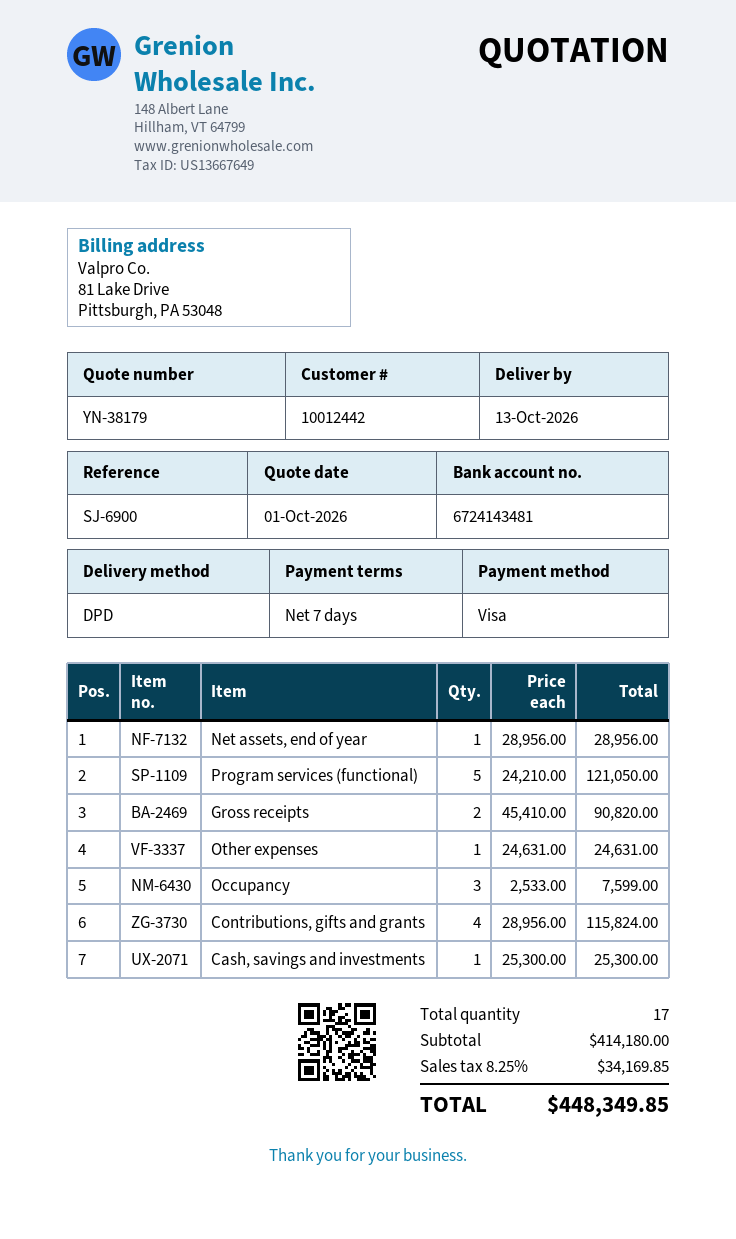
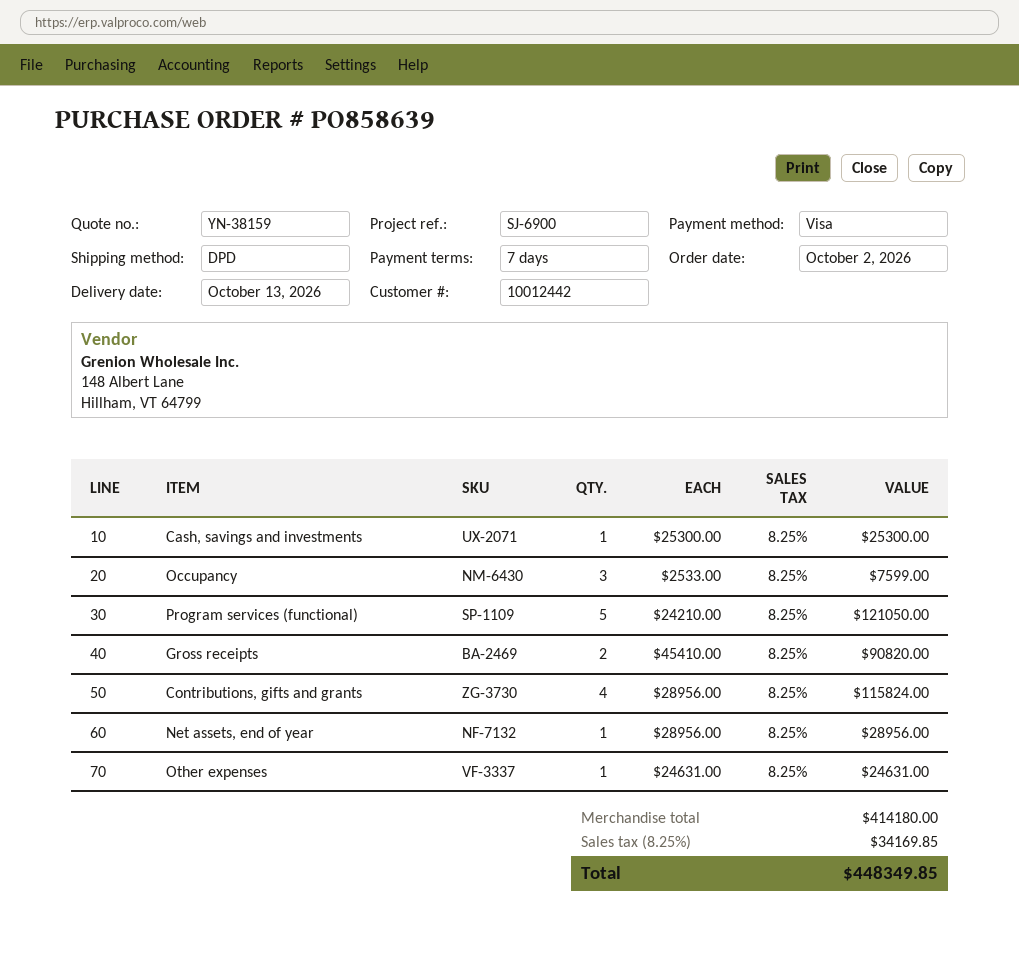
quote number: YN-38179 -> YN-38159

